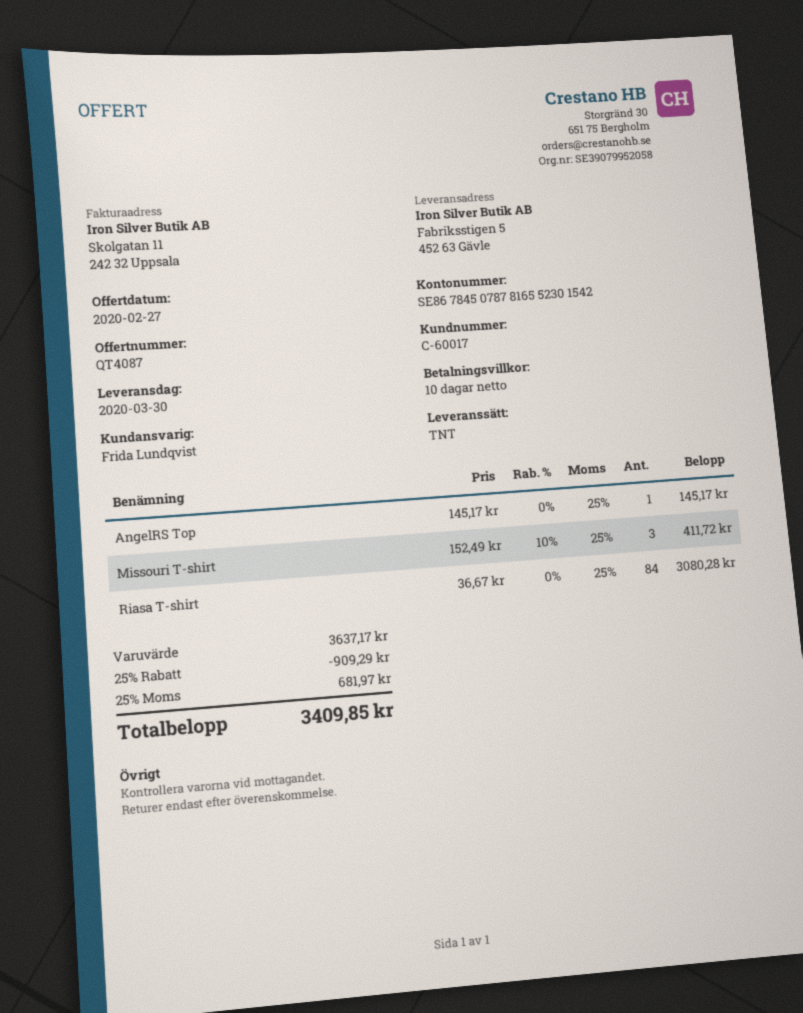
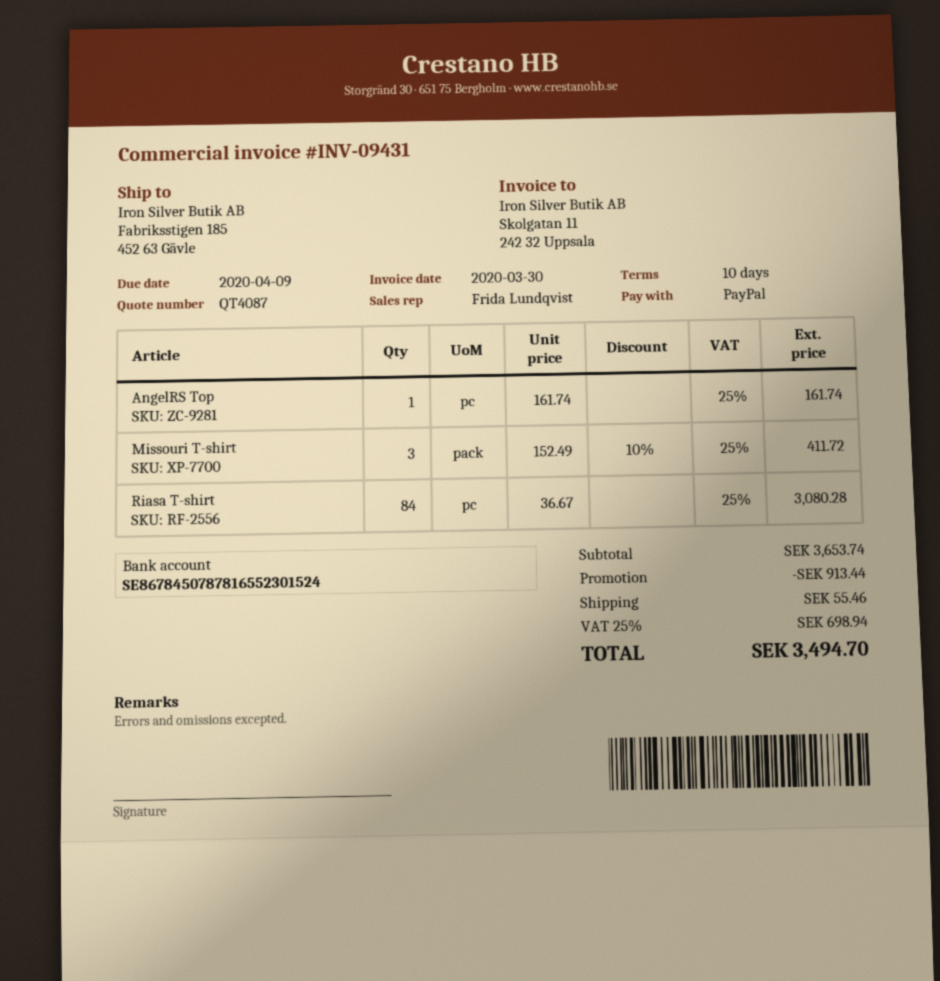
bank account: SE8678450787816552301542 -> SE8678450787816552301524
ship to: Fabriksstigen 5, 452 63 Gävle -> Fabriksstigen 185, 452 63 Gävle
AngelRS Top: 1 x 145.17 = 145.17 -> 1 x 161.74 = 161.74
subtotal: 3637.17 -> 3653.74
discount: 909.29 -> 913.44
shipping: none -> 55.46
tax: 25% = 681.97 -> 25% = 698.94
total: 3409.85 -> 3494.70

